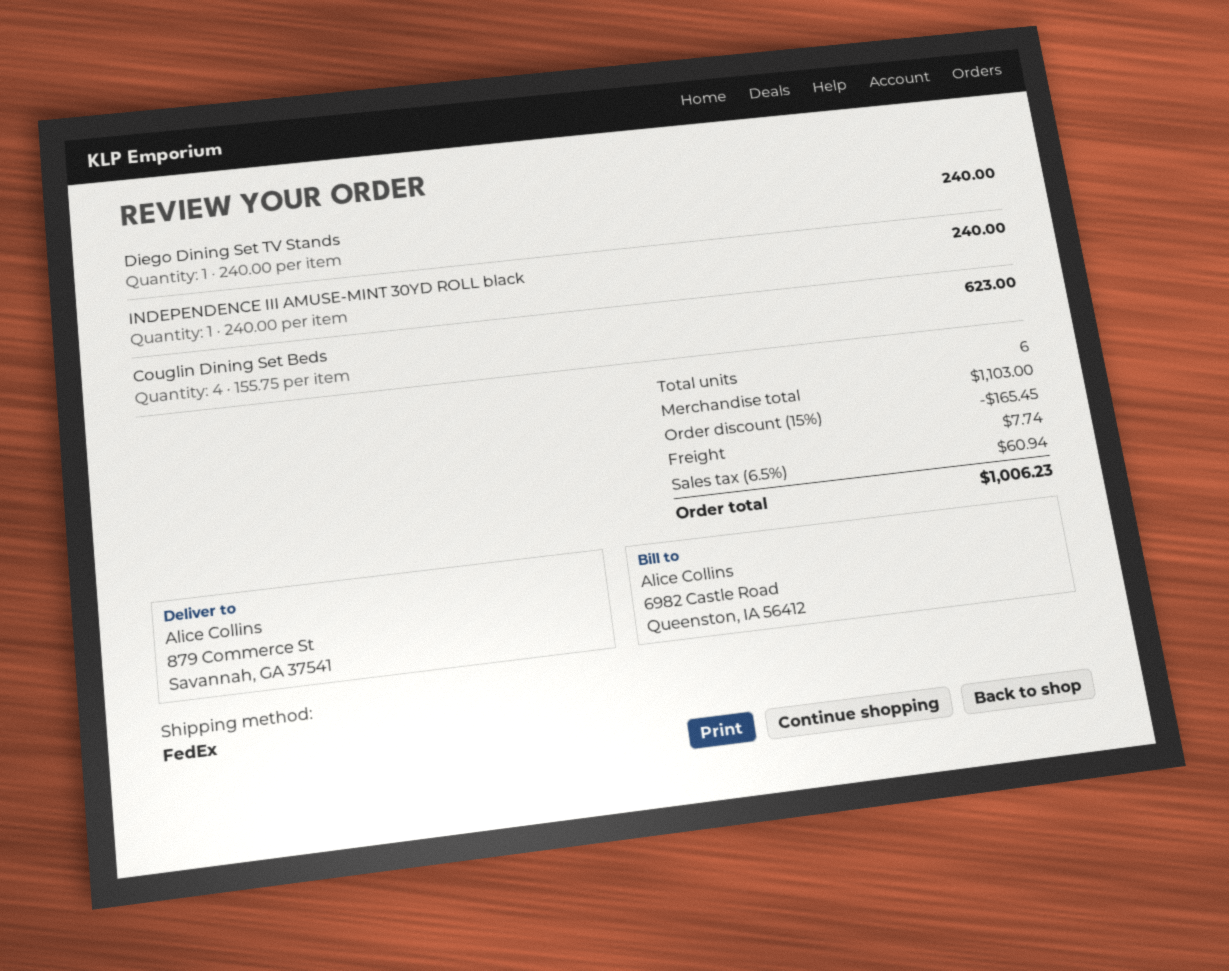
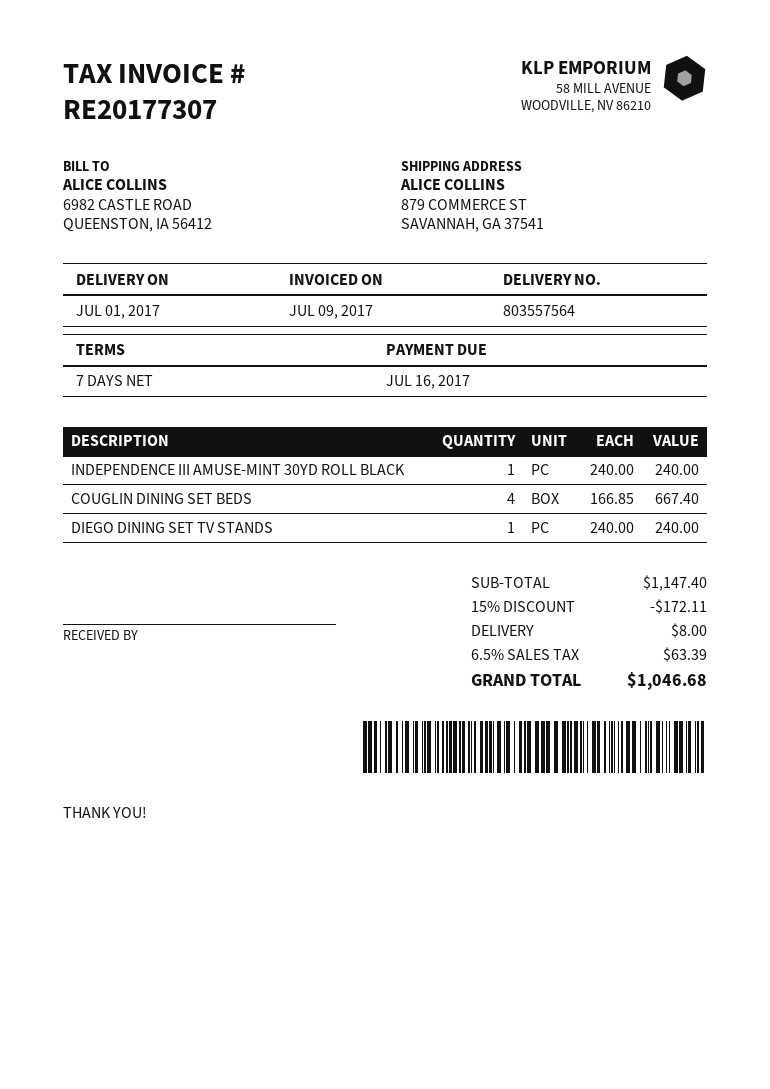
Couglin Dining Set Beds: 4 x 155.75 = 623.00 -> 4 x 166.85 = 667.40
subtotal: 1103.00 -> 1147.40
discount: 15% = 165.45 -> 15% = 172.11
shipping: 7.74 -> 8.00
tax: 6.5% = 60.94 -> 6.5% = 63.39
total: 1006.23 -> 1046.68

